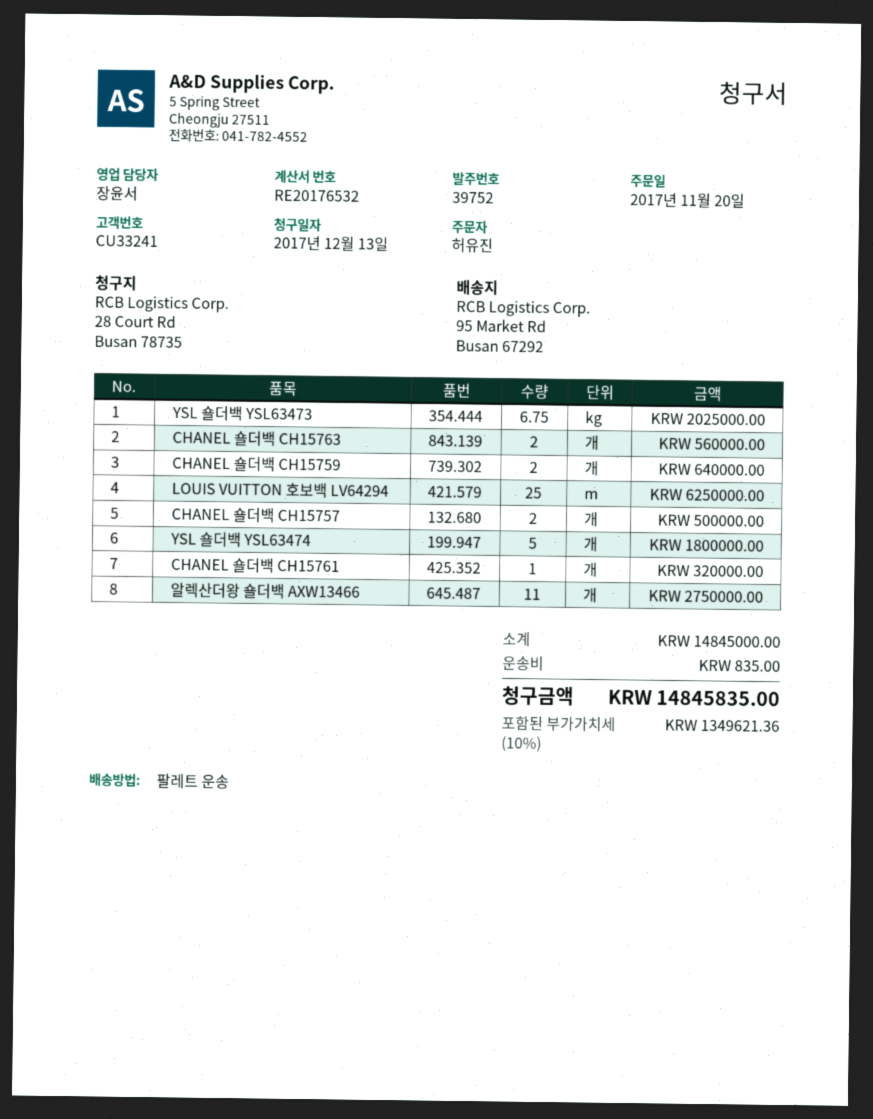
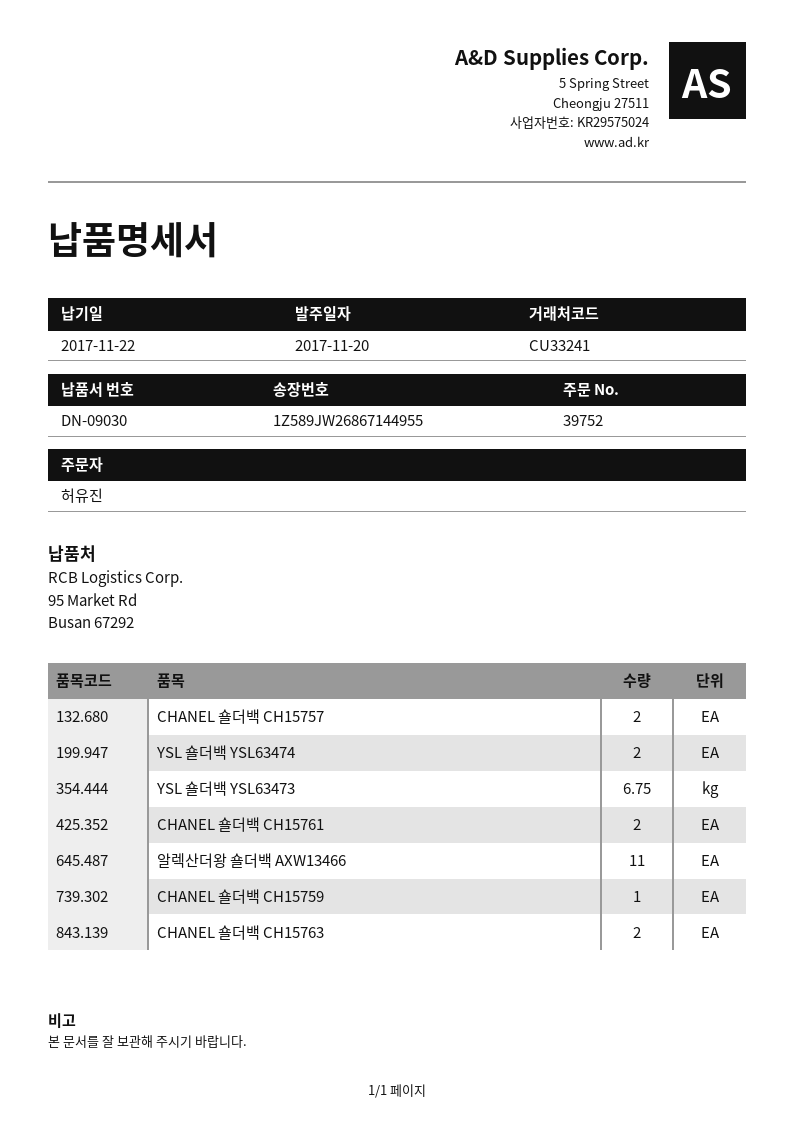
CHANEL 숄더백 CH15759: 2 -> 1
LOUIS VUITTON 호보백 LV64294: 25 -> none
YSL 숄더백 YSL63474: 5 -> 2
CHANEL 숄더백 CH15761: 1 -> 2

